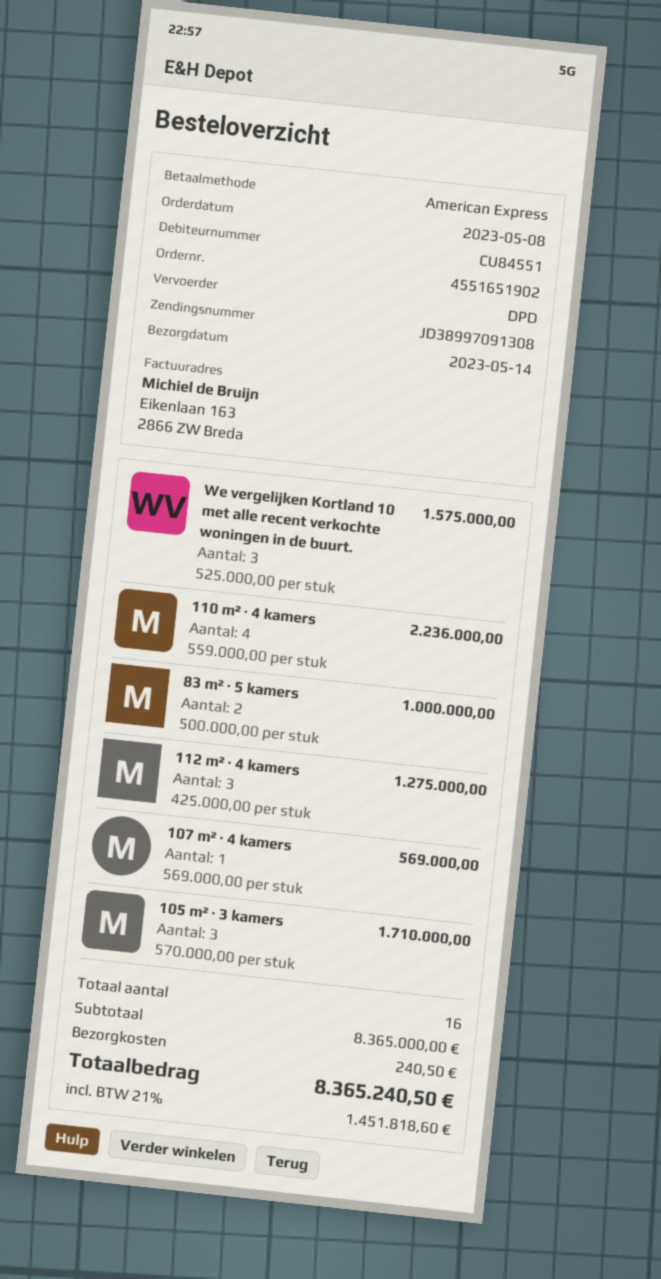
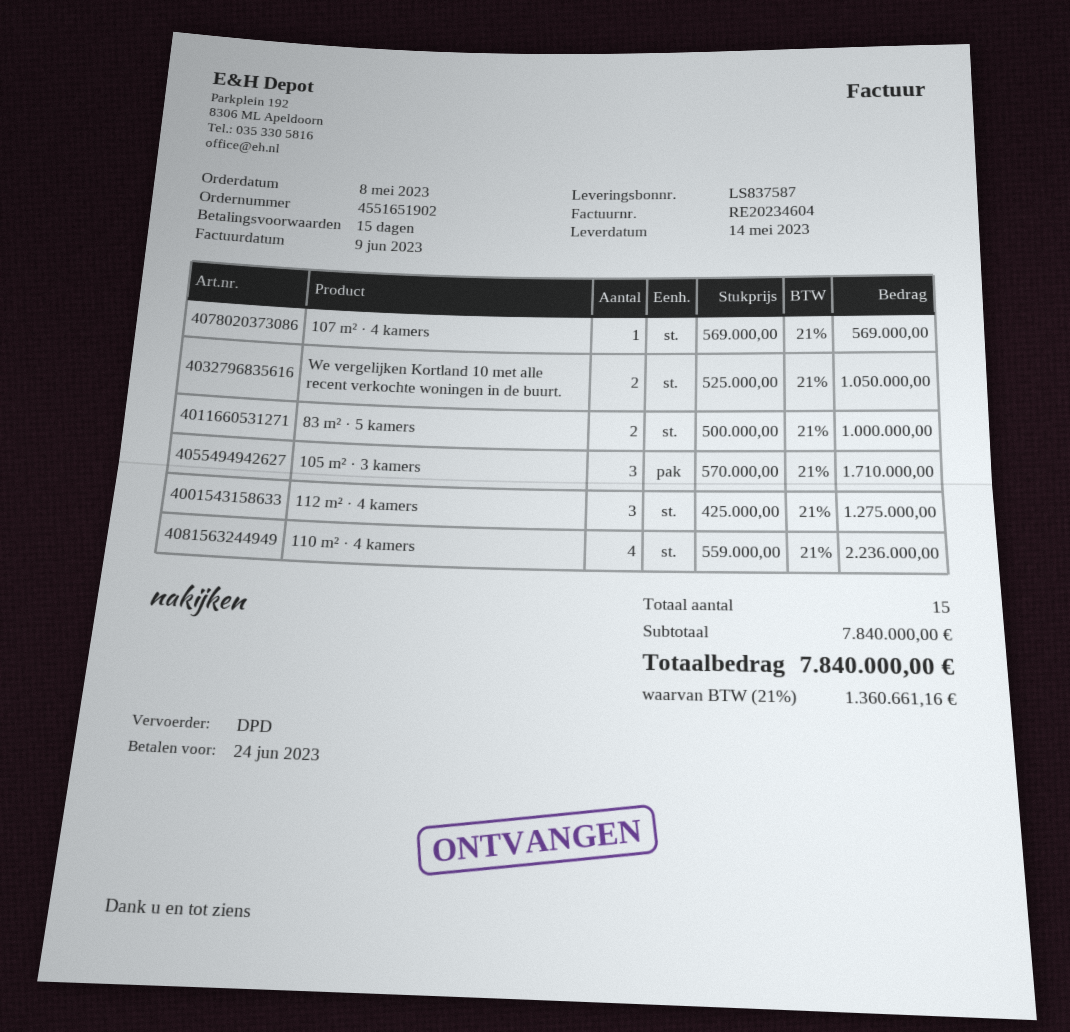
We vergelijken Kortland 10 met alle recent verkochte woningen in de buurt.: 3 x 525000.00 = 1575000.00 -> 2 x 525000.00 = 1050000.00
total quantity: 16 -> 15
subtotal: 8365000.00 -> 7840000.00
shipping: 240.50 -> none
tax: 21% = 1451818.60 -> 21% = 1360661.16
total: 8365240.50 -> 7840000.00

